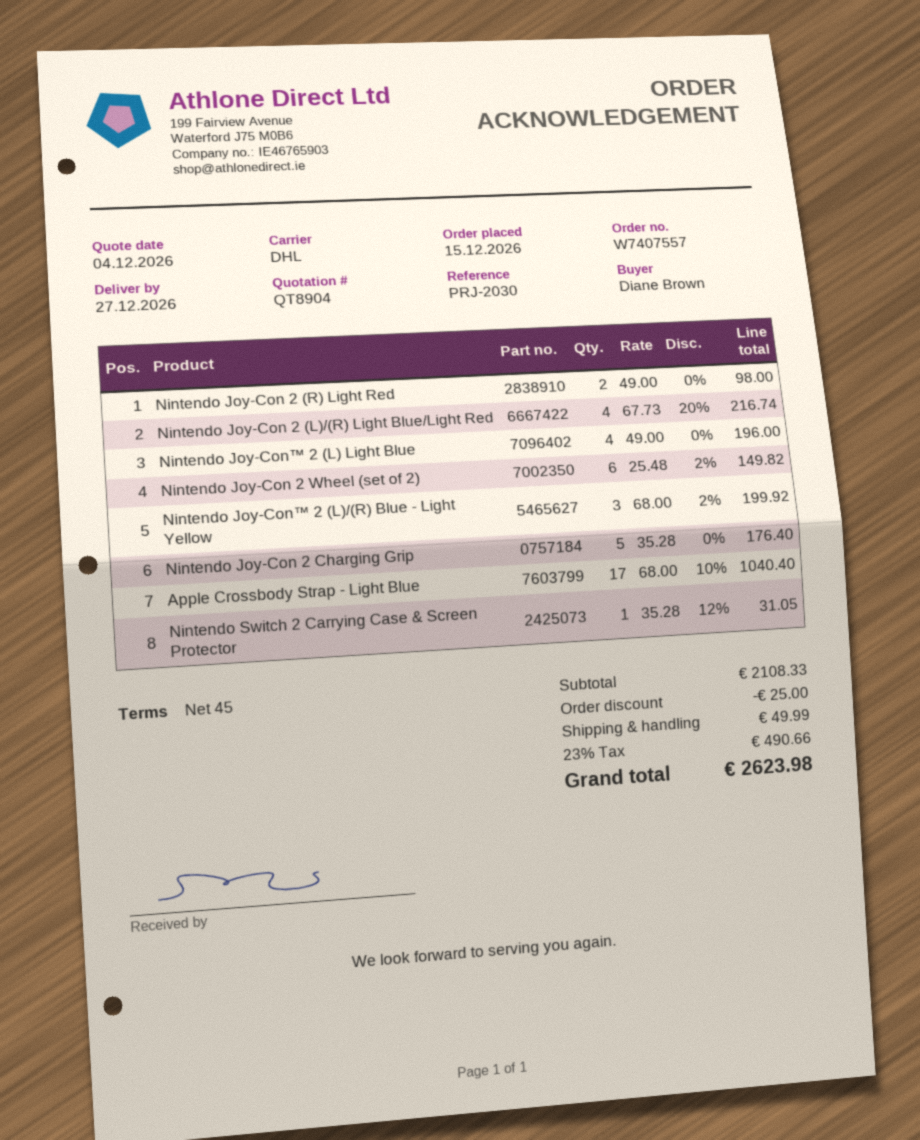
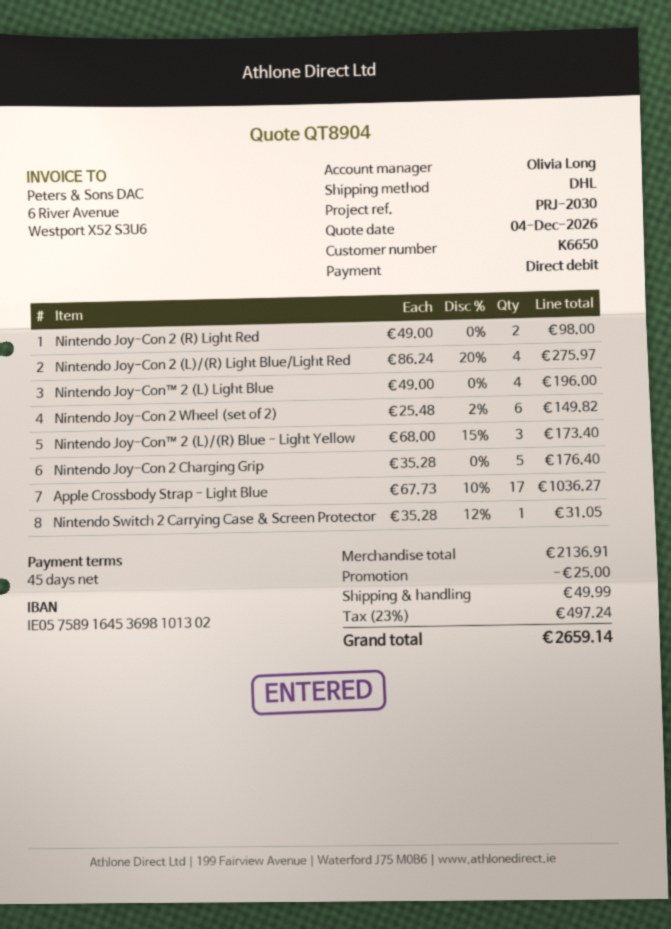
Nintendo Joy-Con 2 (L)/(R) Light Blue/Light Red: 4 x 67.73 - 20% = 216.74 -> 4 x 86.24 - 20% = 275.97
Nintendo Joy-Con™ 2 (L)/(R) Blue - Light Yellow: 3 x 68.00 - 2% = 199.92 -> 3 x 68.00 - 15% = 173.40
Apple Crossbody Strap - Light Blue: 17 x 68.00 - 10% = 1040.40 -> 17 x 67.73 - 10% = 1036.27
subtotal: 2108.33 -> 2136.91
tax: 23% = 490.66 -> 23% = 497.24
total: 2623.98 -> 2659.14

